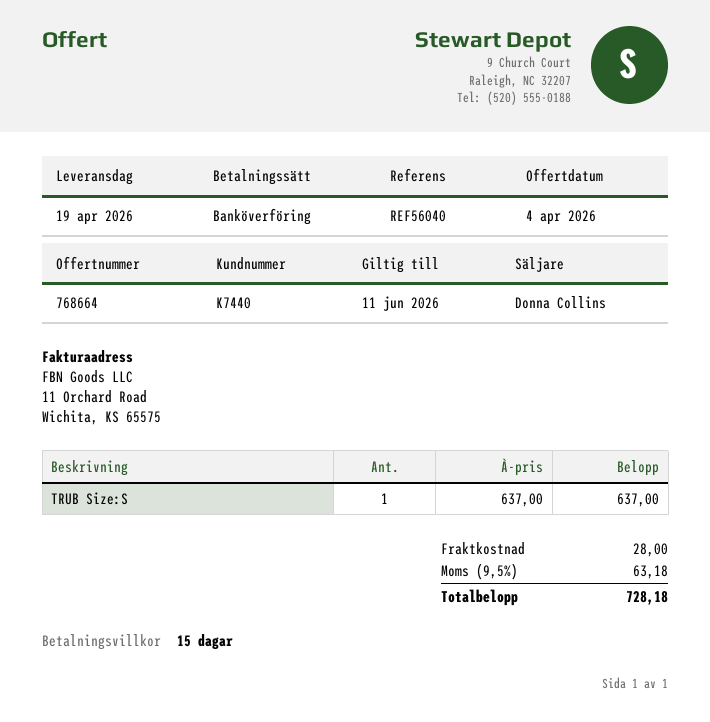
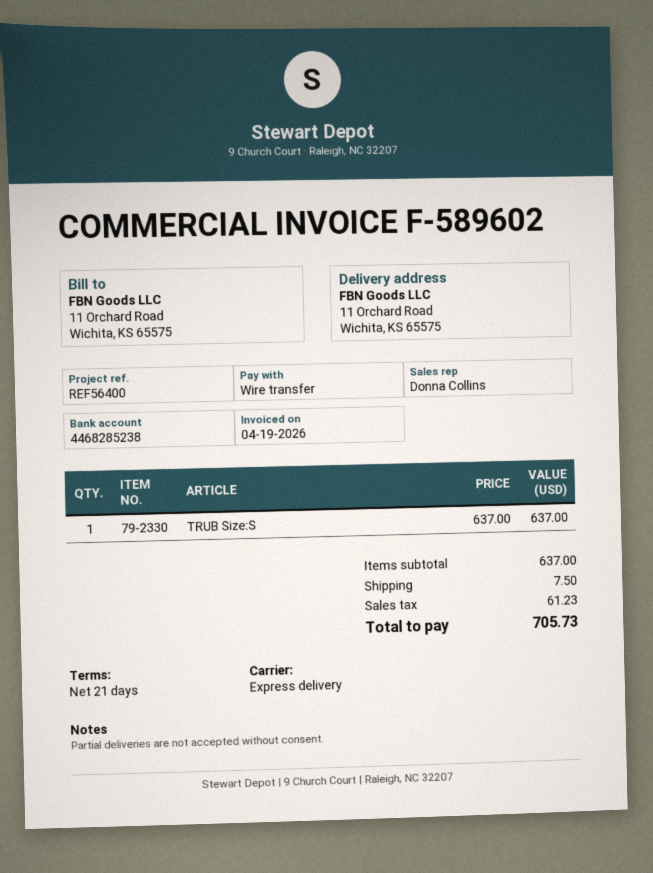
payment terms: 15 days -> 21 days
reference: REF56040 -> REF56400
shipping: 28.00 -> 7.50
tax: 63.18 -> 61.23
total: 728.18 -> 705.73

